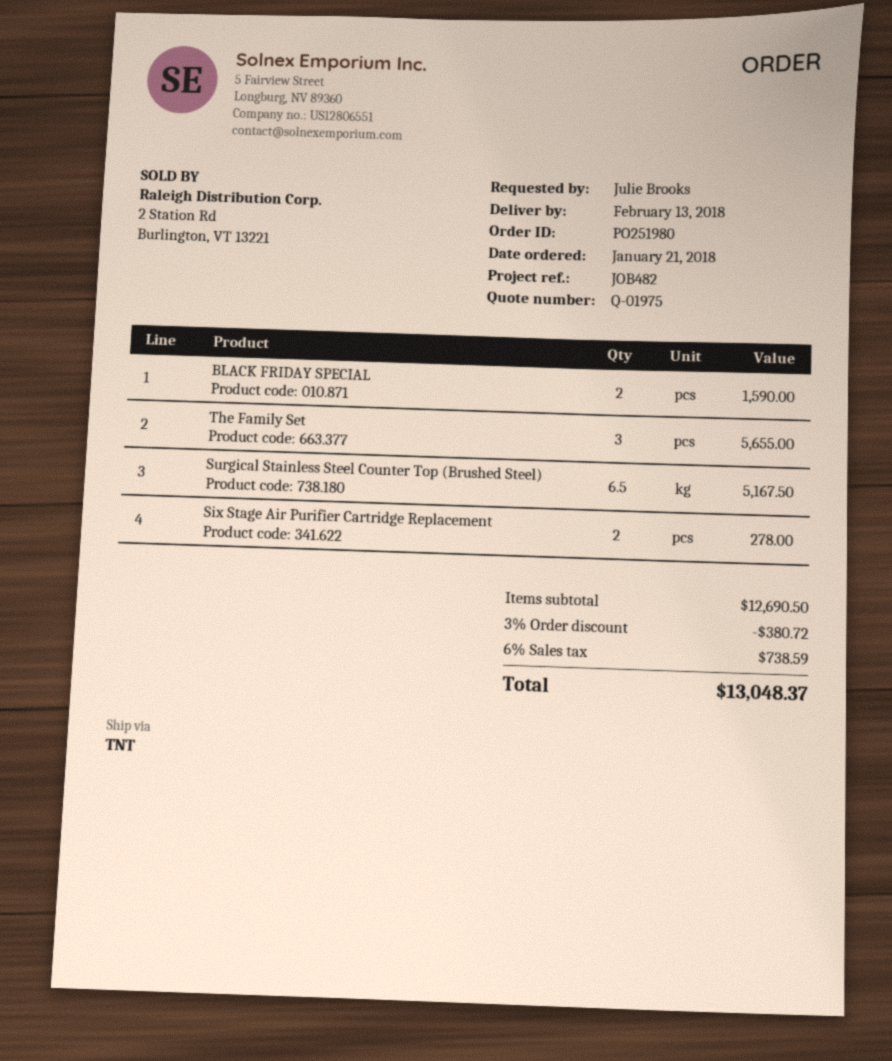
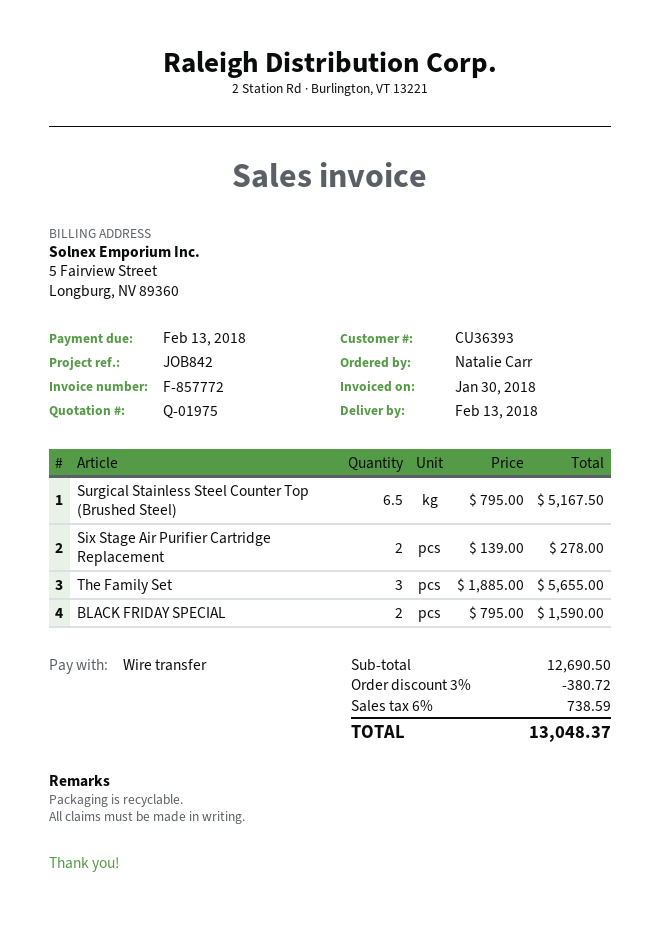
reference: JOB482 -> JOB842
ordered by: Julie Brooks -> Natalie Carr

